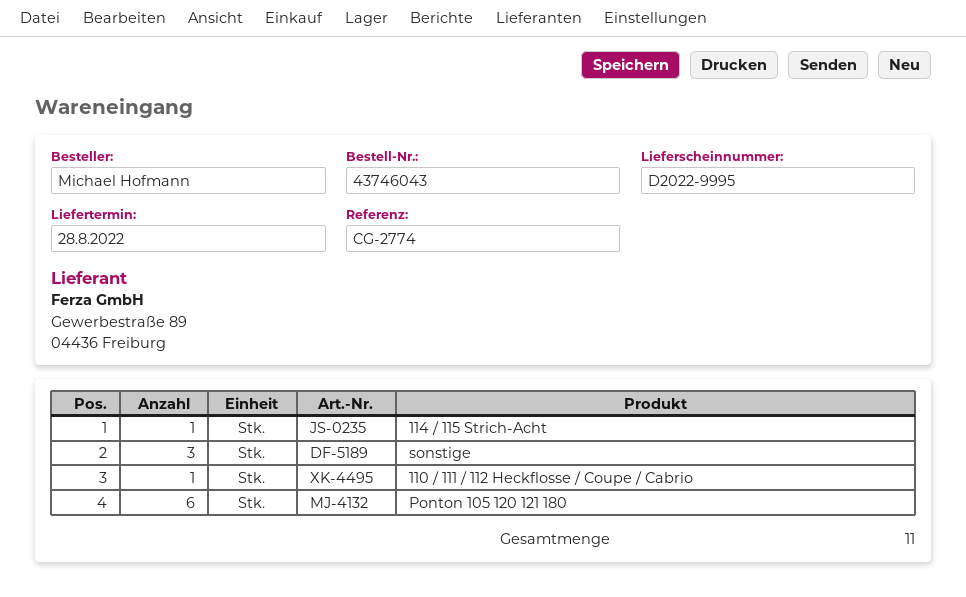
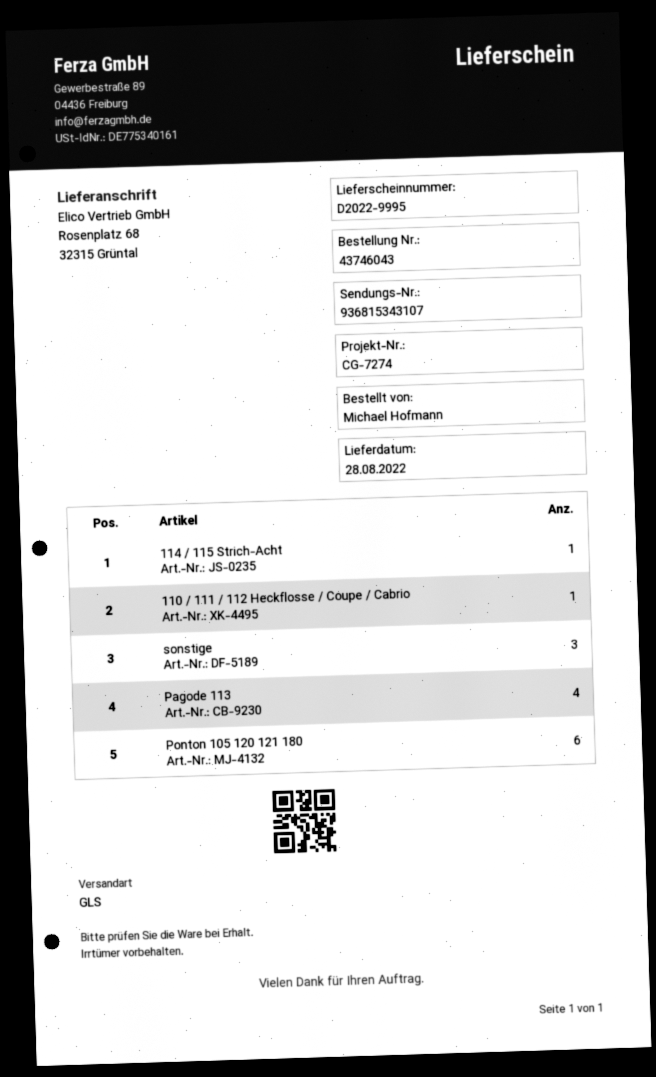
reference: CG-2774 -> CG-7274
Pagode 113: none -> 4

